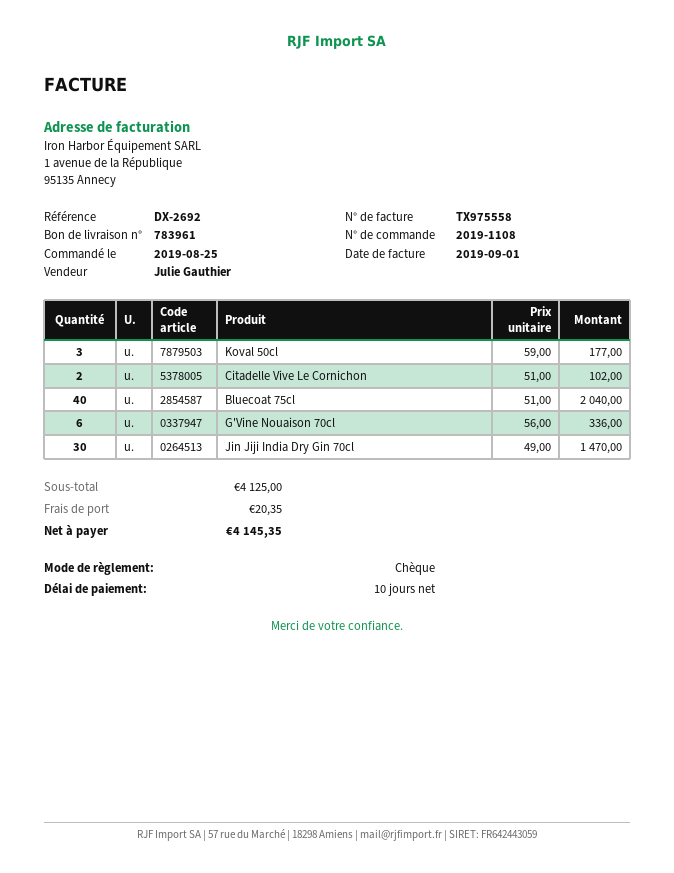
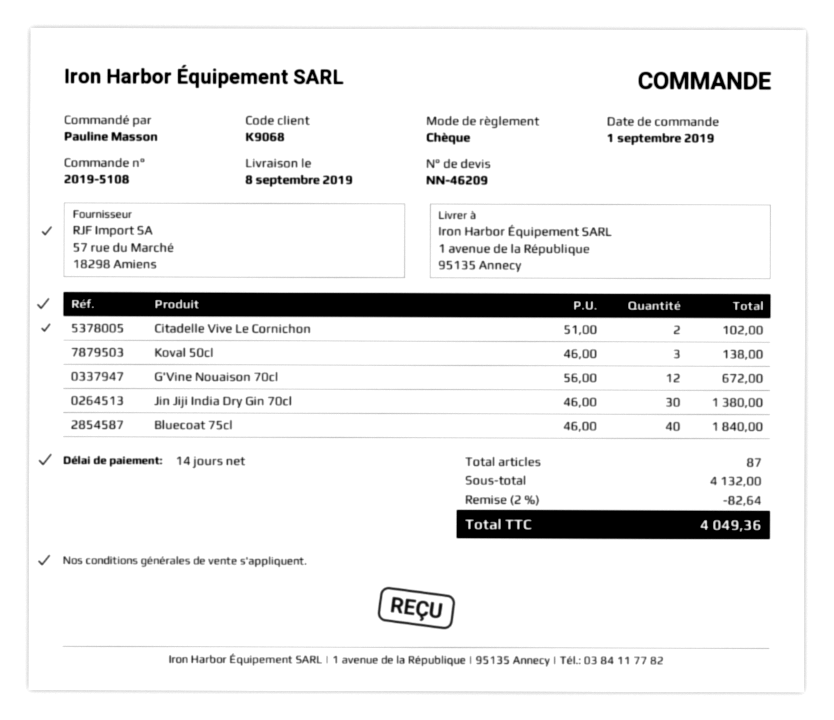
order number: 2019-1108 -> 2019-5108
order date: 2019-08-25 -> 2019-09-01
payment terms: 10 days -> 14 days
Koval 50cl: 3 x 59.00 = 177.00 -> 3 x 46.00 = 138.00
Bluecoat 75cl: 40 x 51.00 = 2040.00 -> 40 x 46.00 = 1840.00
G'Vine Nouaison 70cl: 6 x 56.00 = 336.00 -> 12 x 56.00 = 672.00
Jin Jiji India Dry Gin 70cl: 30 x 49.00 = 1470.00 -> 30 x 46.00 = 1380.00
subtotal: 4125.00 -> 4132.00
discount: none -> 2% = 82.64
shipping: 20.35 -> none
total: 4145.35 -> 4049.36

